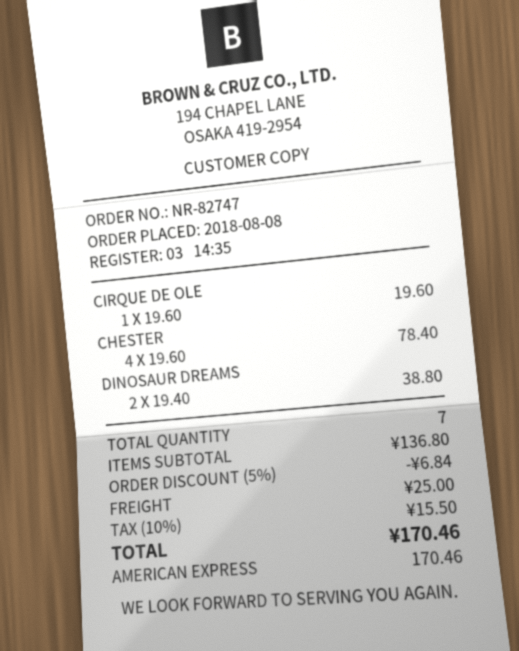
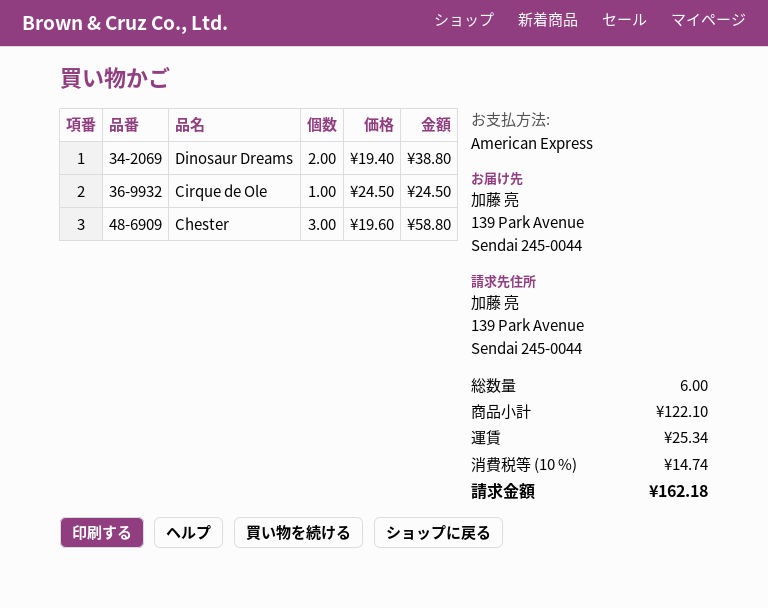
CIRQUE DE OLE: 1 x 19.60 = 19.60 -> 1 x 24.50 = 24.50
CHESTER: 4 x 19.60 = 78.40 -> 3 x 19.60 = 58.80
total quantity: 7 -> 6
subtotal: 136.80 -> 122.10
discount: 5% = 6.84 -> none
shipping: 25.00 -> 25.34
tax: 10% = 15.50 -> 10% = 14.74
total: 170.46 -> 162.18

